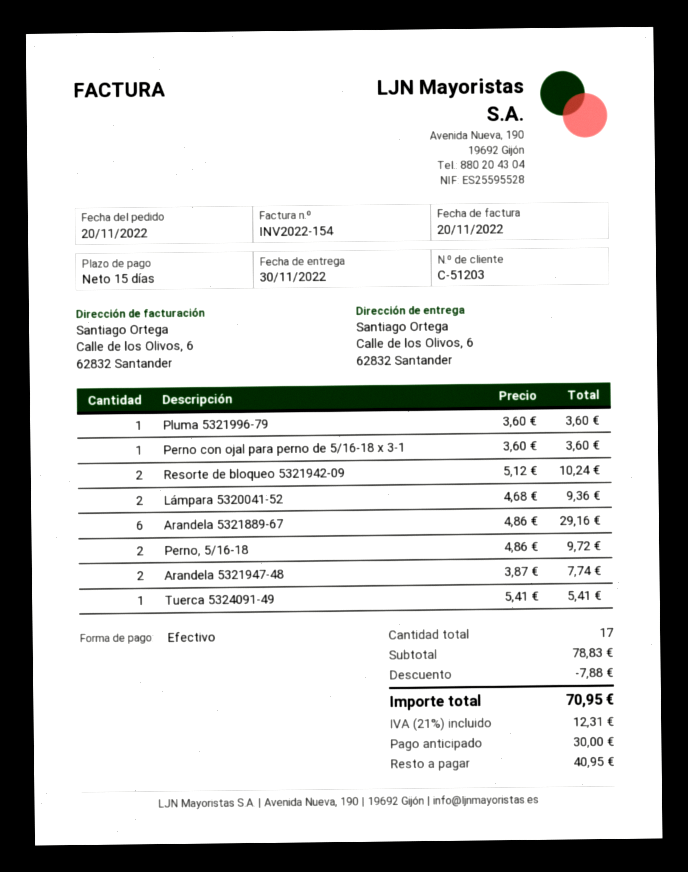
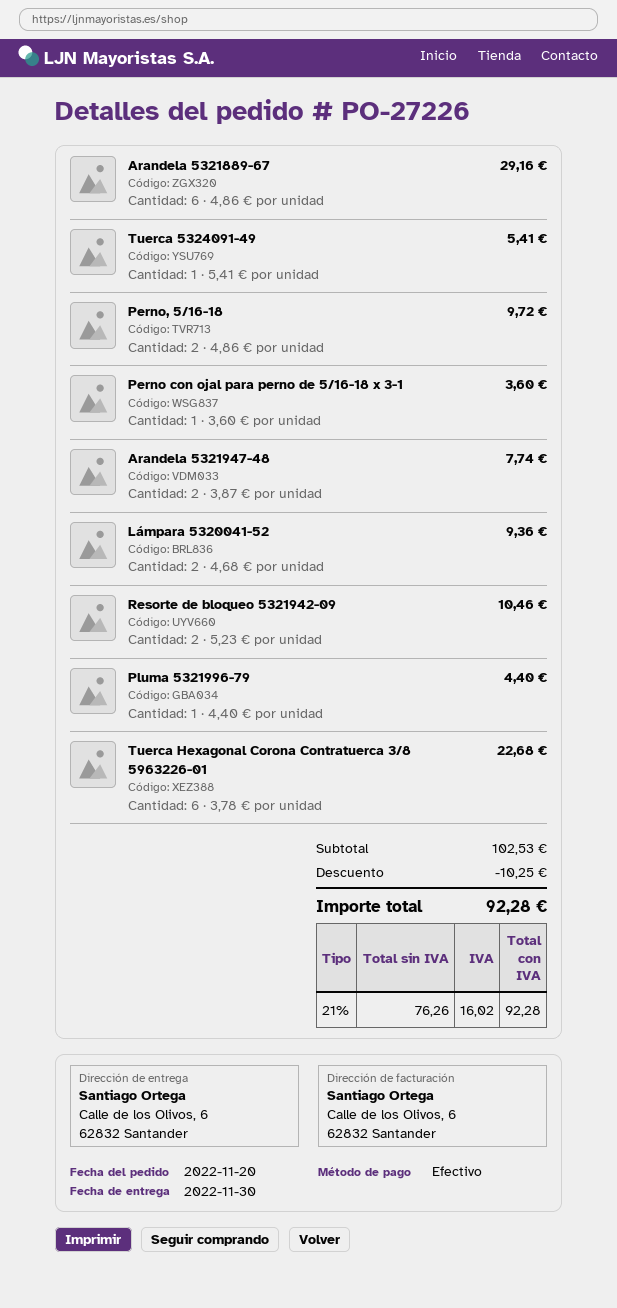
Pluma 5321996-79: 1 x 3.60 = 3.60 -> 1 x 4.40 = 4.40
Resorte de bloqueo 5321942-09: 2 x 5.12 = 10.24 -> 2 x 5.23 = 10.46
Tuerca Hexagonal Corona Contratuerca 3/8 5963226-01: none -> 6 x 3.78 = 22.68
subtotal: 78.83 -> 102.53
discount: 7.88 -> 10.25
tax: 21% = 12.31 -> 21% = 16.02
total: 70.95 -> 92.28

